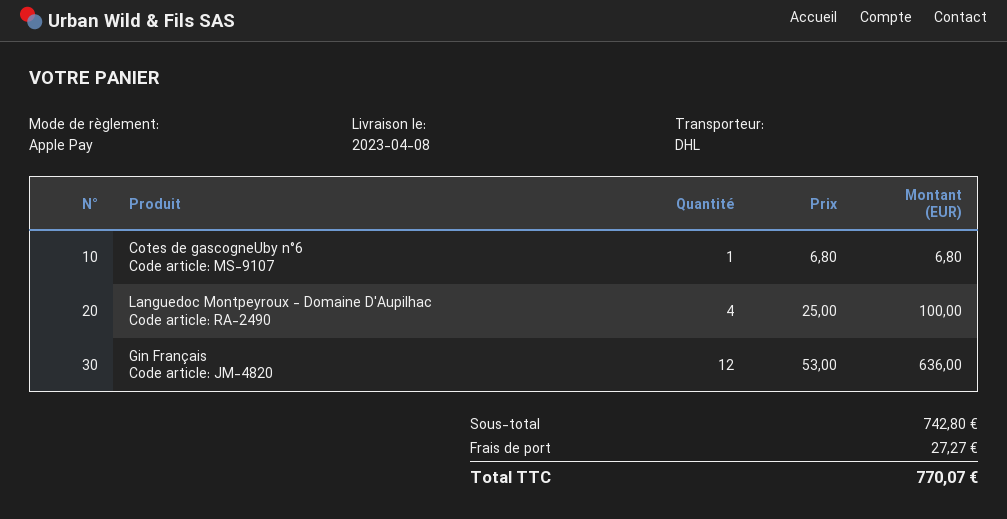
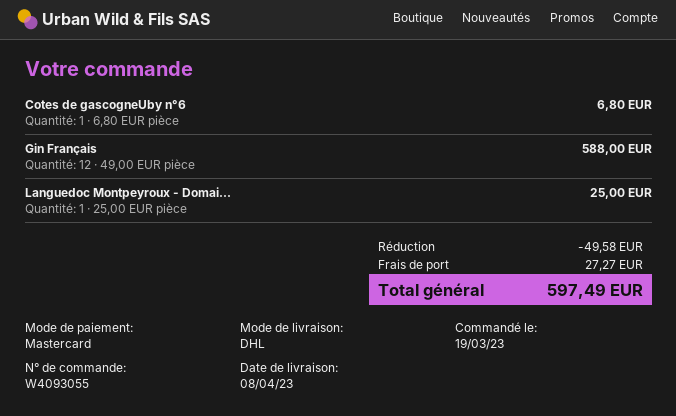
payment method: Apple Pay -> Mastercard
Languedoc Montpeyroux - Domaine D'Aupilhac: 4 x 25.00 = 100.00 -> 1 x 25.00 = 25.00
Gin Français: 12 x 53.00 = 636.00 -> 12 x 49.00 = 588.00
discount: none -> 49.58
total: 770.07 -> 597.49

